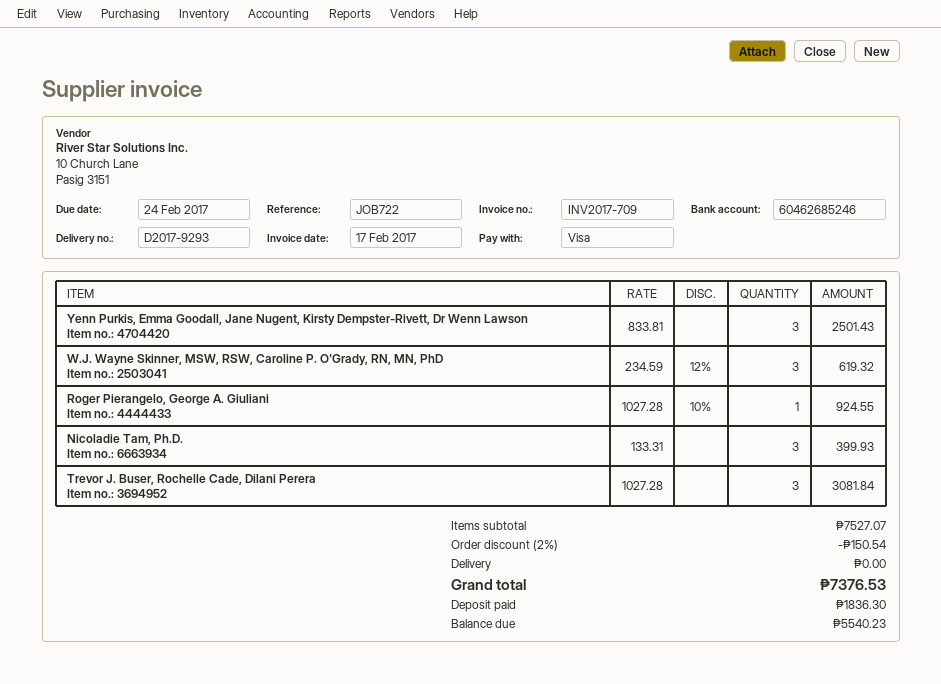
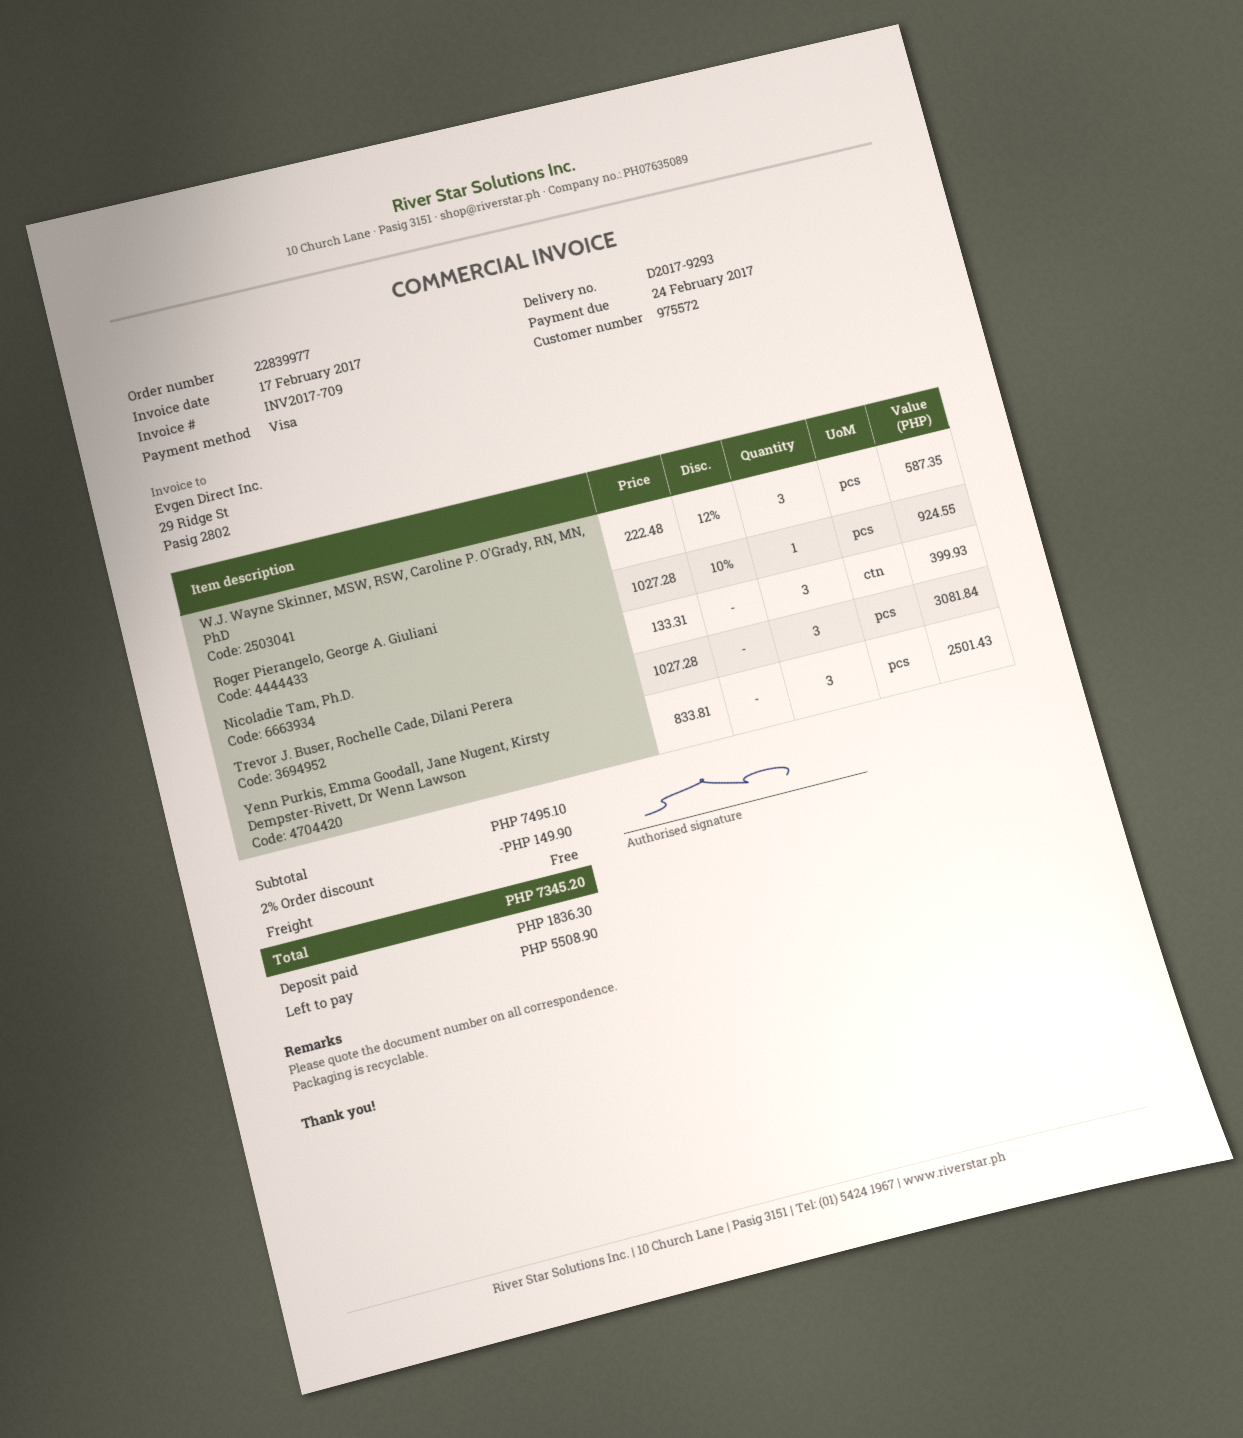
W.J. Wayne Skinner, MSW, RSW, Caroline P. O'Grady, RN, MN, PhD: 3 x 234.59 - 12% = 619.32 -> 3 x 222.48 - 12% = 587.35
subtotal: 7527.07 -> 7495.10
discount: 2% = 150.54 -> 2% = 149.90
total: 7376.53 -> 7345.20
balance: 5540.23 -> 5508.90

